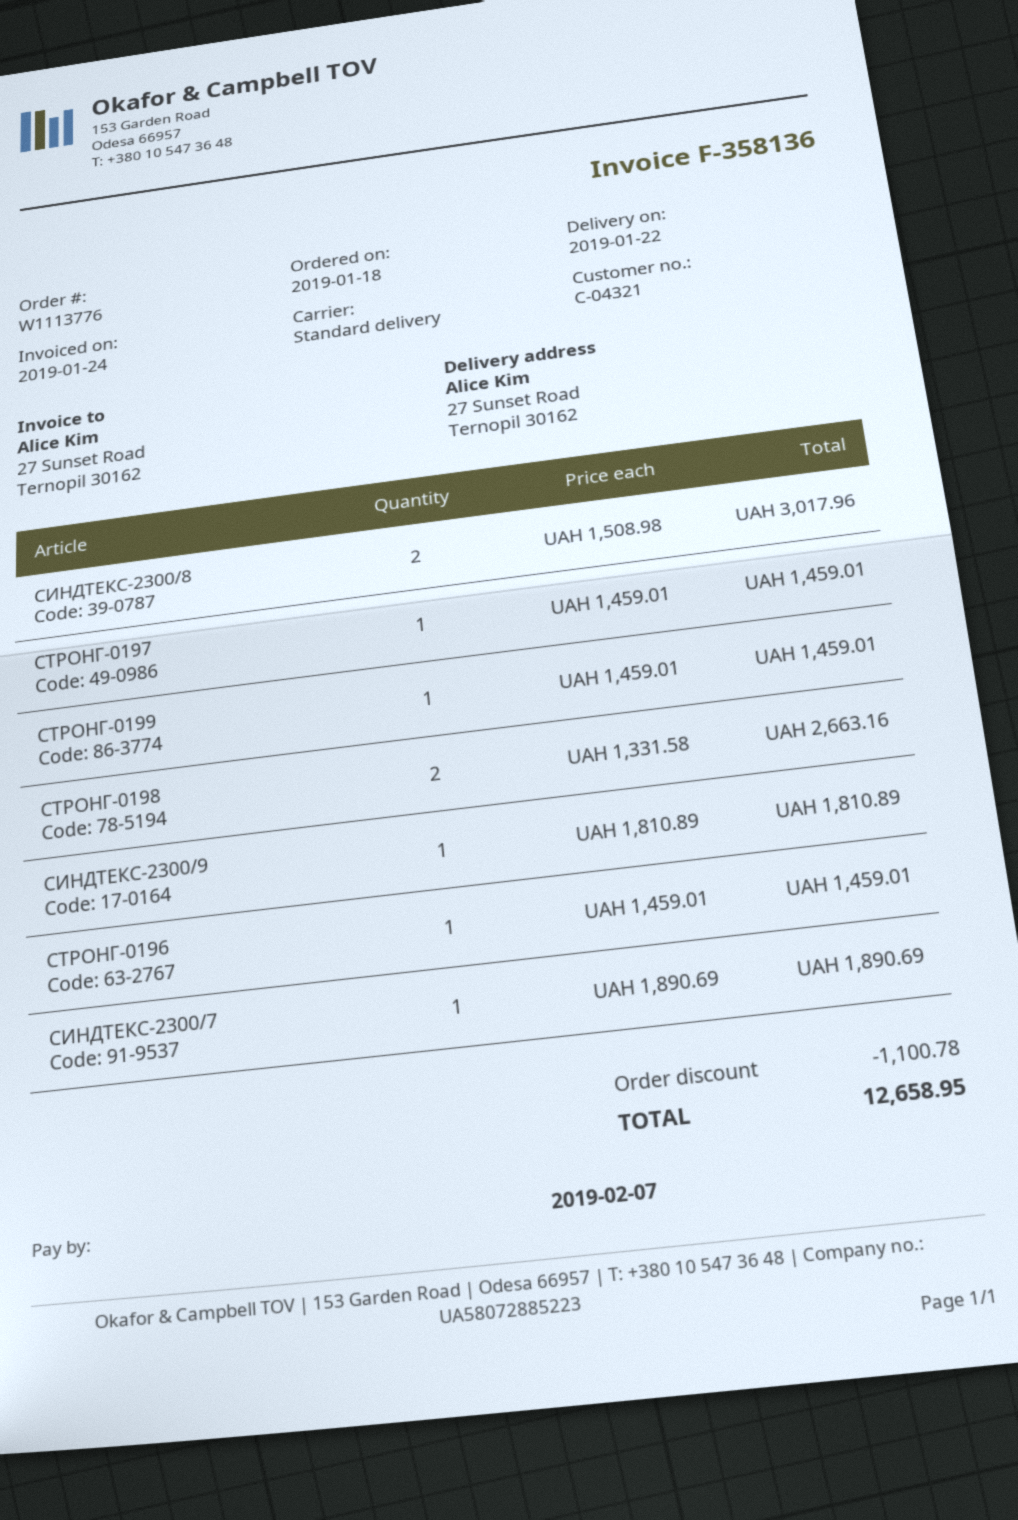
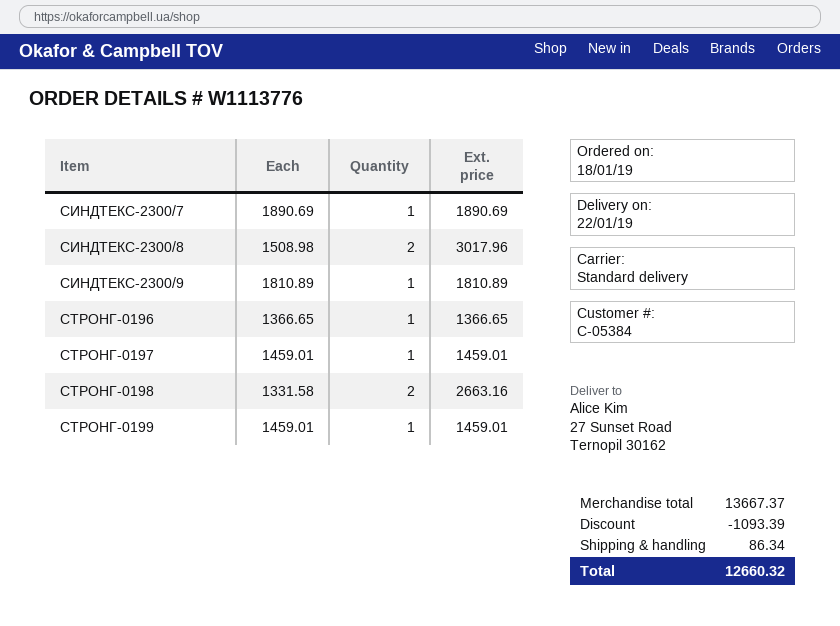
customer number: C-04321 -> C-05384
СТРОНГ-0196: 1 x 1459.01 = 1459.01 -> 1 x 1366.65 = 1366.65
discount: 1100.78 -> 1093.39
shipping: none -> 86.34
total: 12658.95 -> 12660.32

